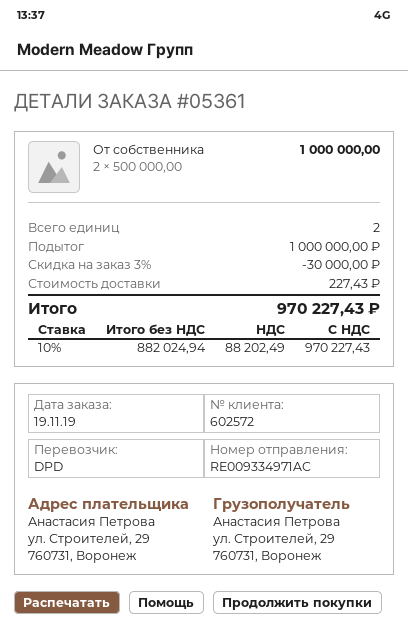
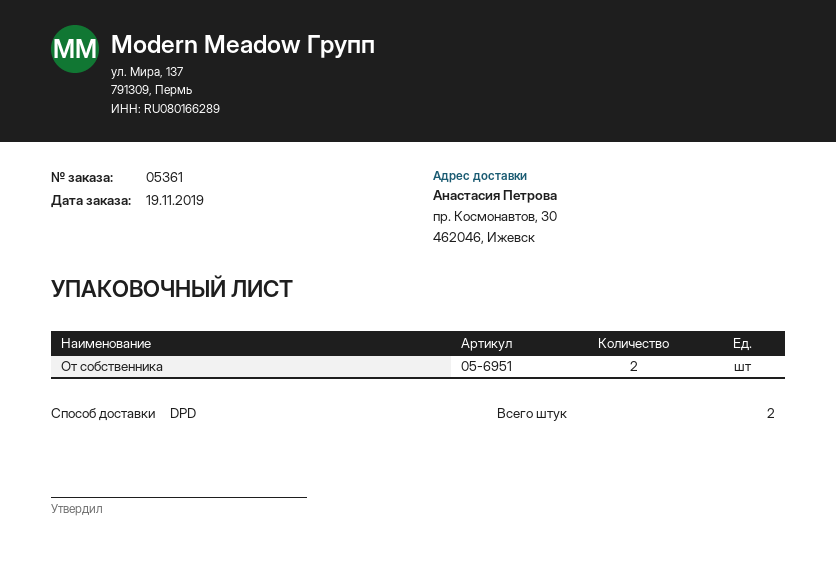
ship to: ул. Строителей, 29, 760731, Воронеж -> пр. Космонавтов, 30, 462046, Ижевск

